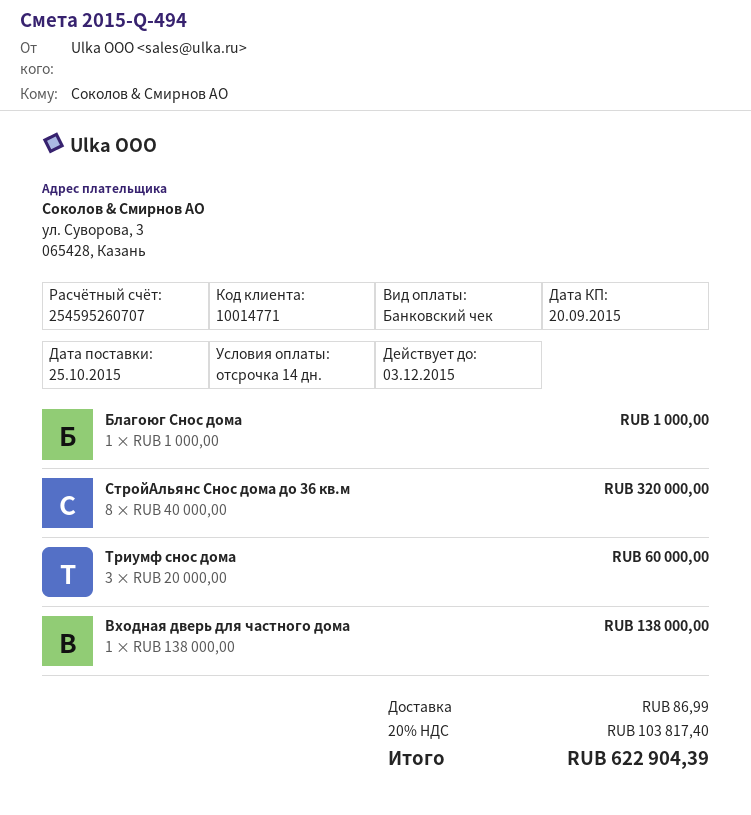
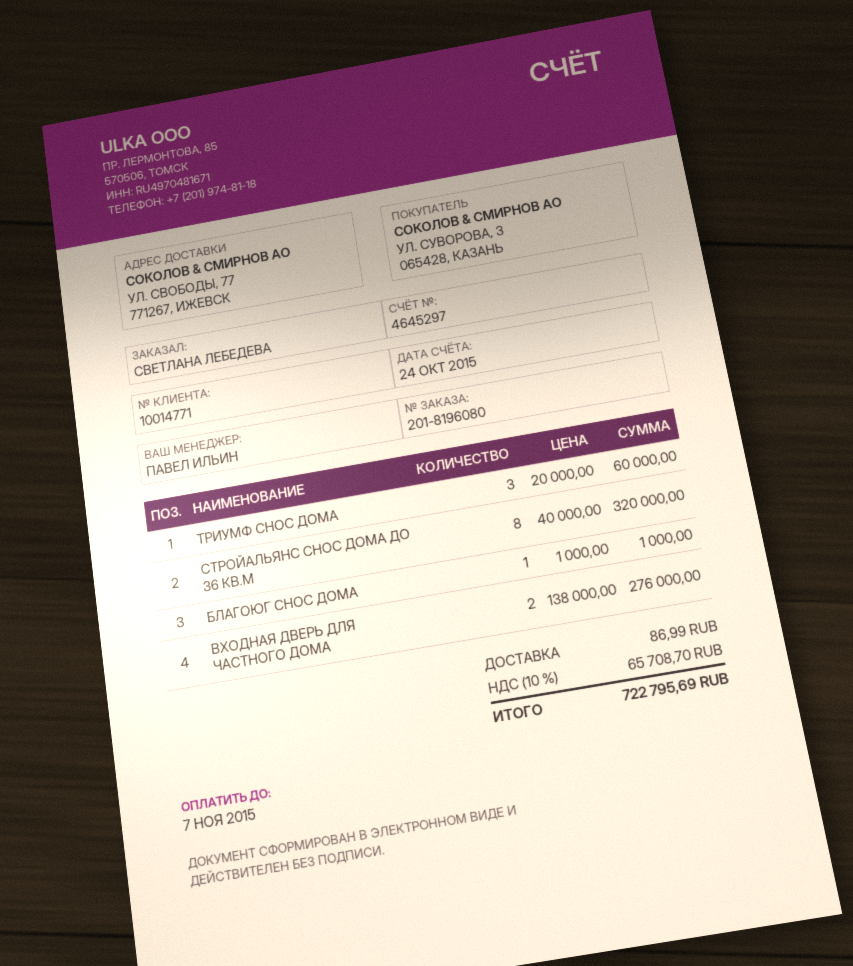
Входная дверь для частного дома: 1 x 138000.00 = 138000.00 -> 2 x 138000.00 = 276000.00
tax: 20% = 103817.40 -> 10% = 65708.70
total: 622904.39 -> 722795.69

